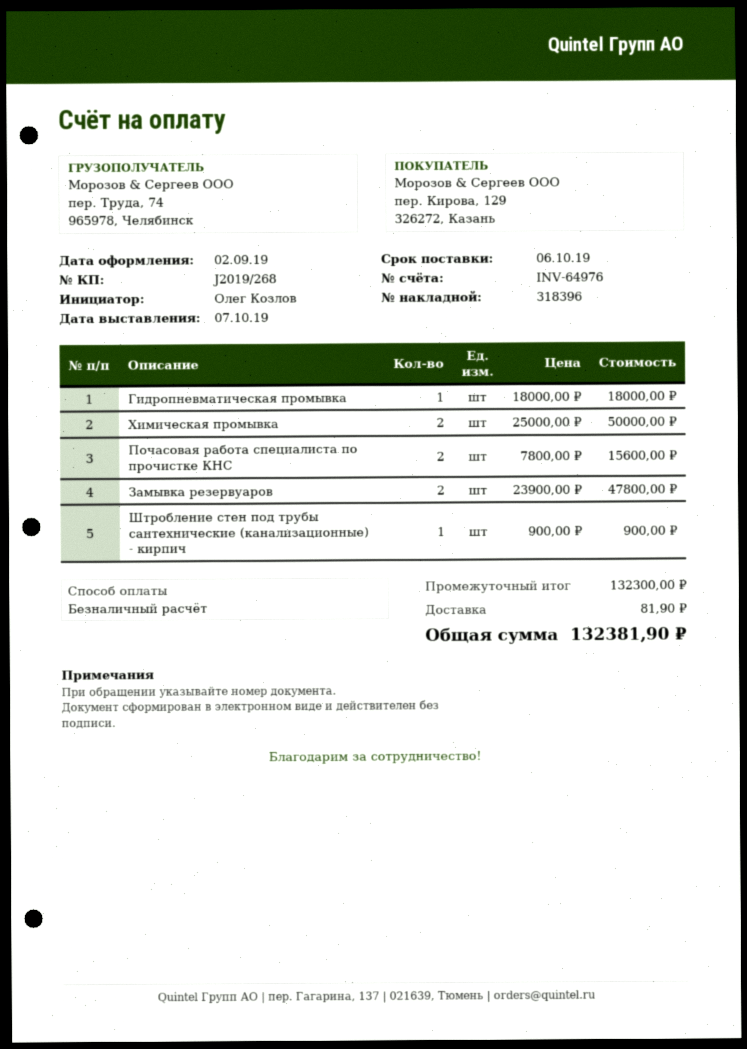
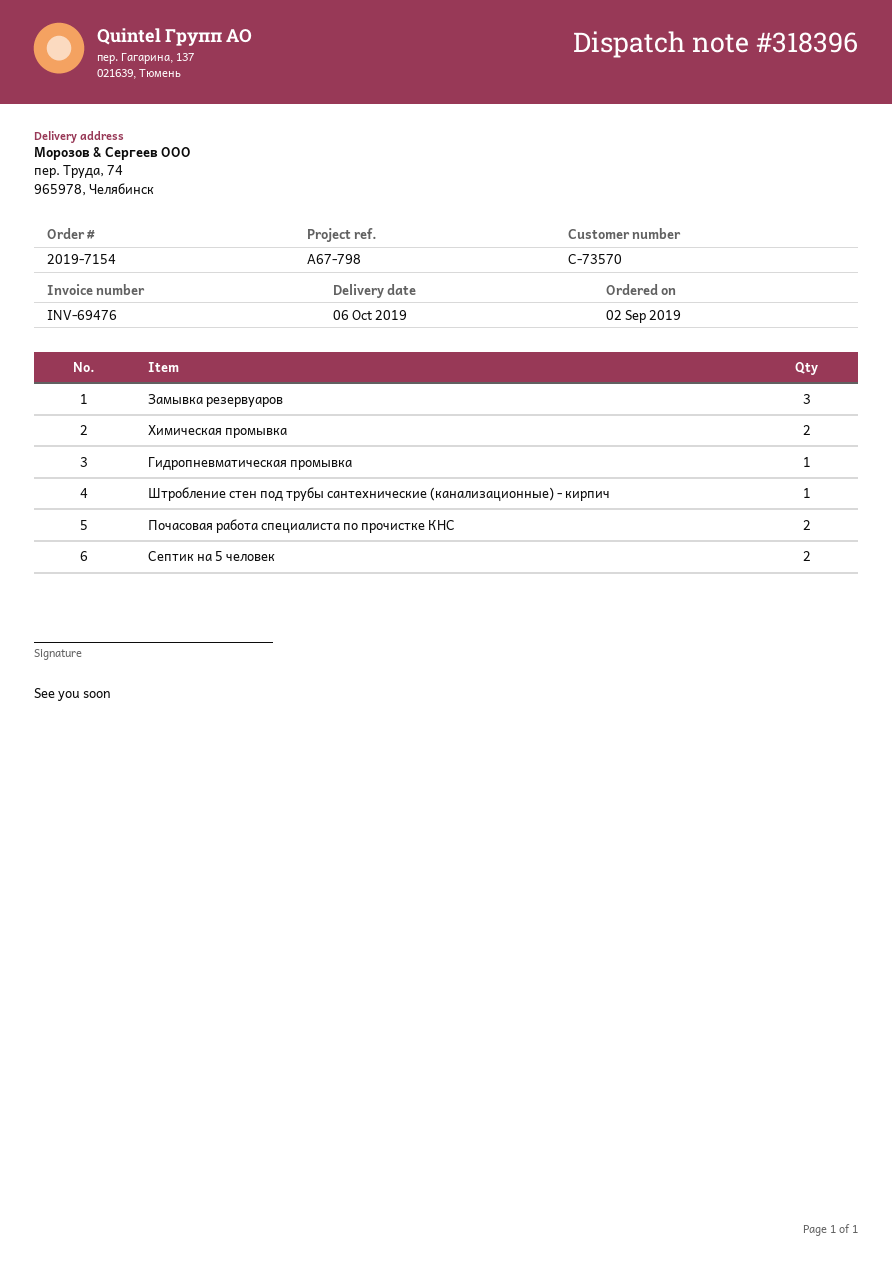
invoice number: INV-64976 -> INV-69476
Замывка резервуаров: 2 -> 3
Септик на 5 человек: none -> 2

